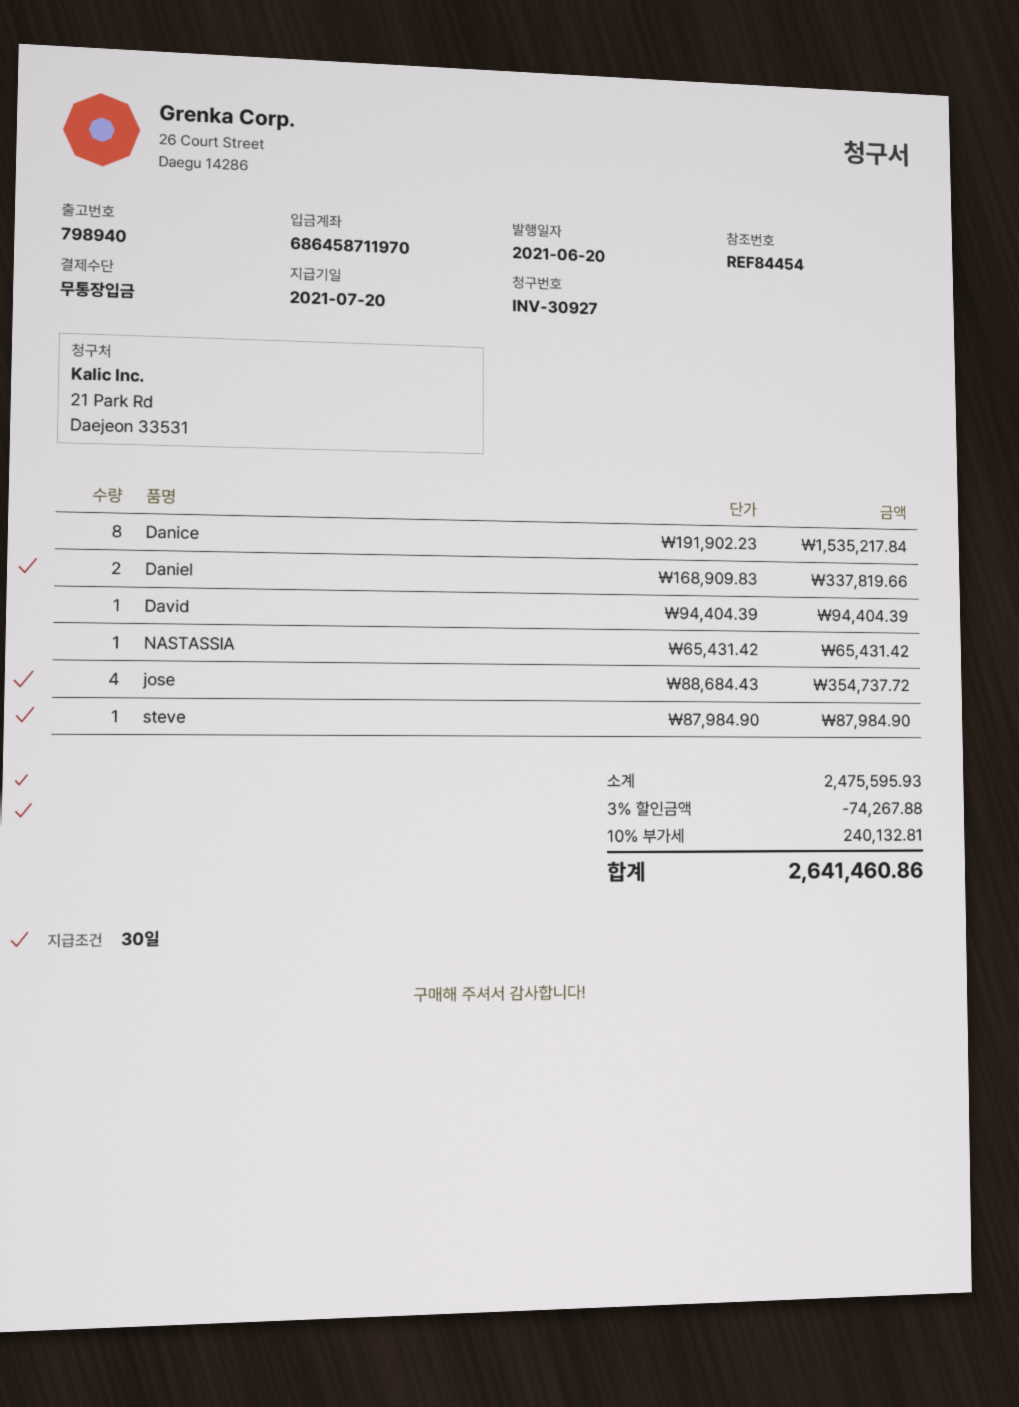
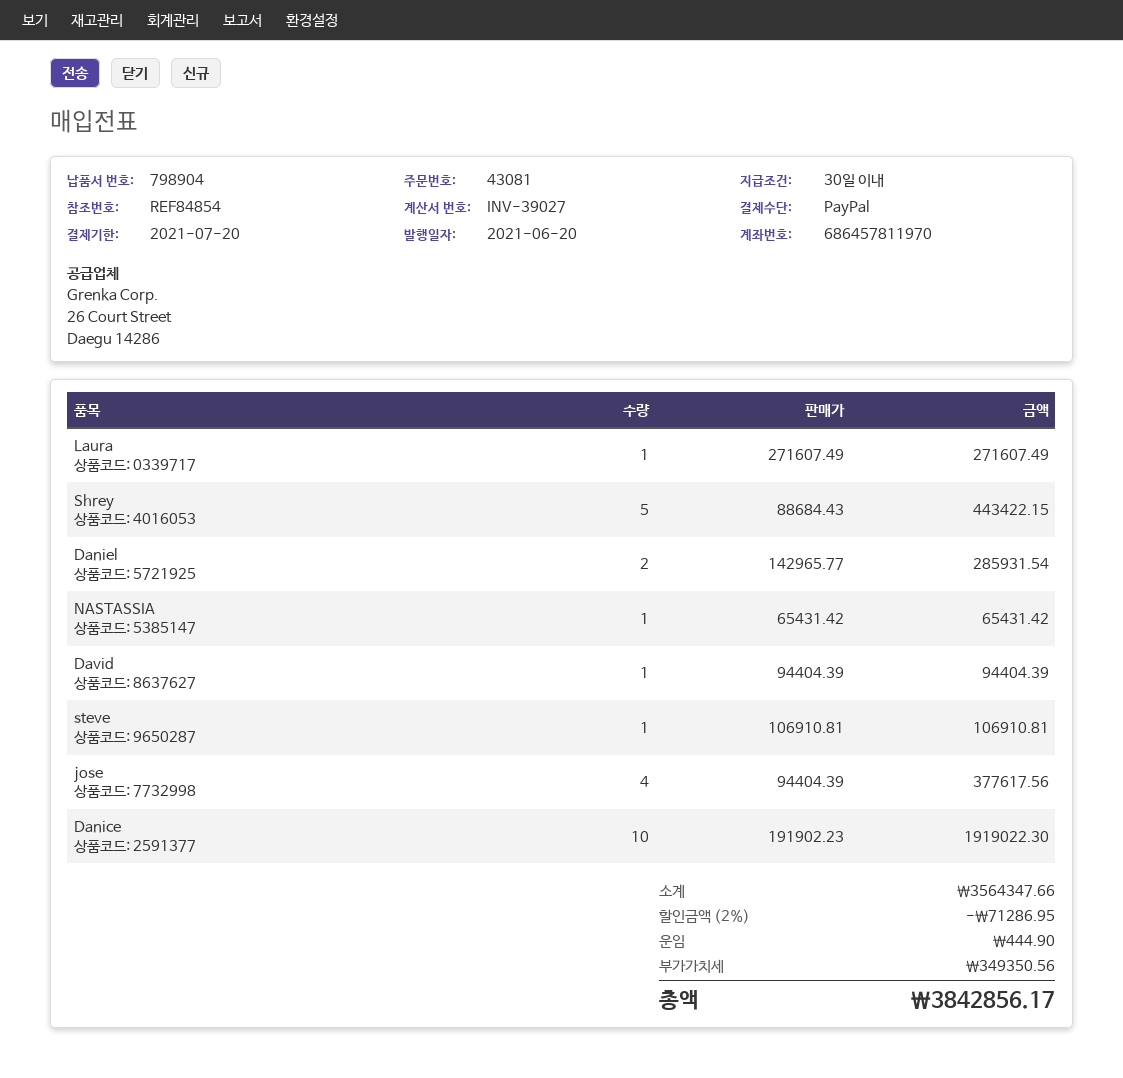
delivery note number: 798940 -> 798904
invoice number: INV-30927 -> INV-39027
reference: REF84454 -> REF84854
payment method: bank transfer -> PayPal
bank account: 686458711970 -> 686457811970
Danice: 8 x 191902.23 = 1535217.84 -> 10 x 191902.23 = 1919022.30
Daniel: 2 x 168909.83 = 337819.66 -> 2 x 142965.77 = 285931.54
jose: 4 x 88684.43 = 354737.72 -> 4 x 94404.39 = 377617.56
steve: 1 x 87984.90 = 87984.90 -> 1 x 106910.81 = 106910.81
Laura: none -> 1 x 271607.49 = 271607.49
Shrey: none -> 5 x 88684.43 = 443422.15
subtotal: 2475595.93 -> 3564347.66
discount: 3% = 74267.88 -> 2% = 71286.95
shipping: none -> 444.90
tax: 240132.81 -> 349350.56
total: 2641460.86 -> 3842856.17

